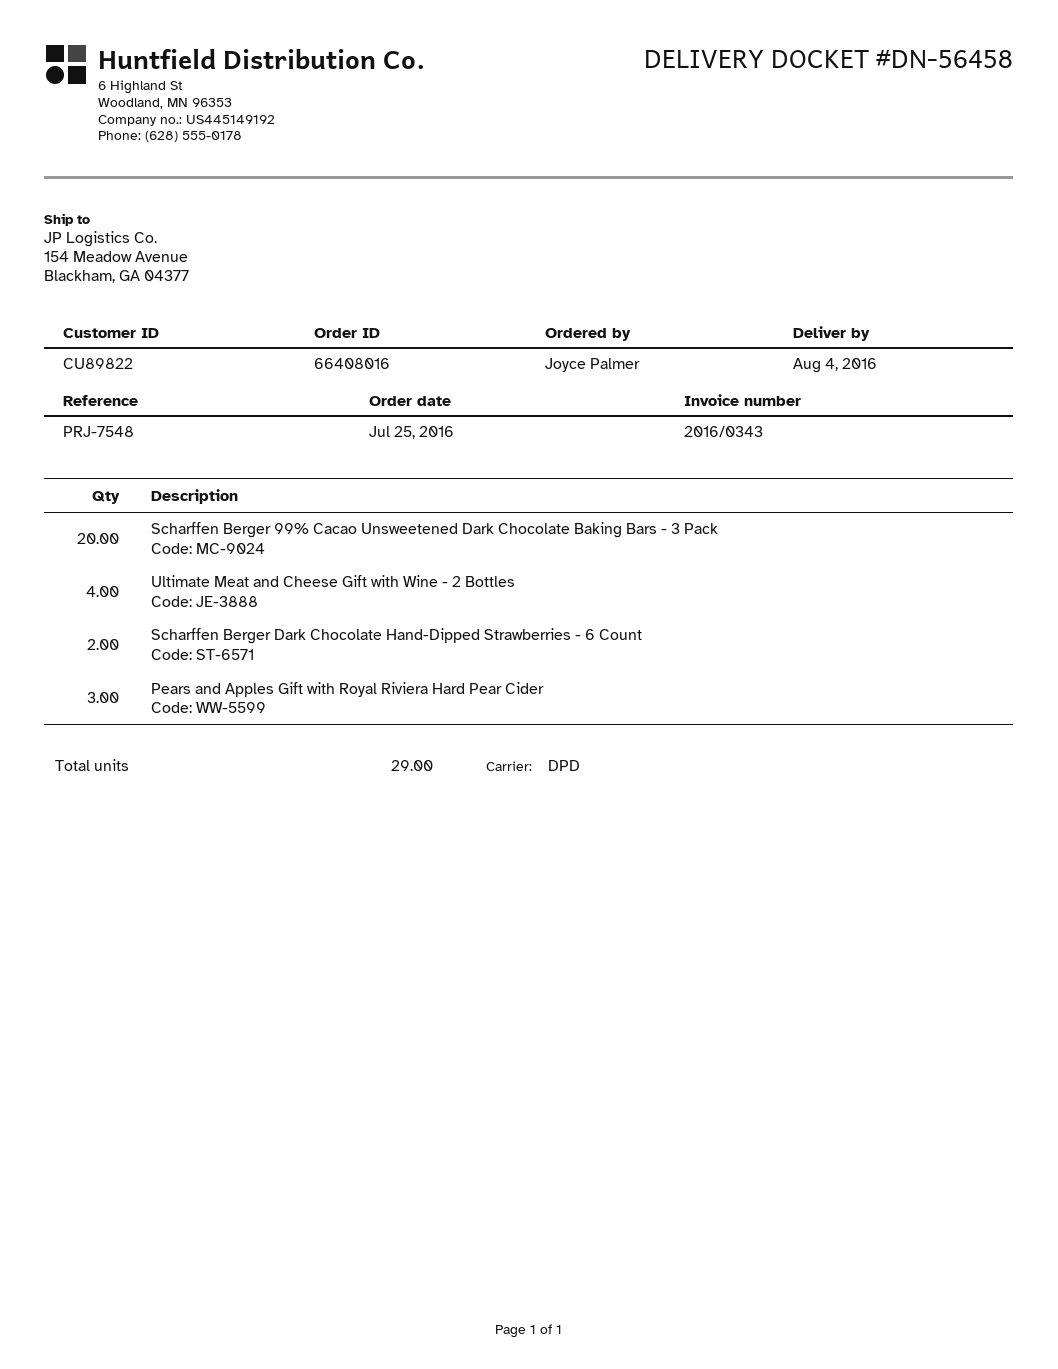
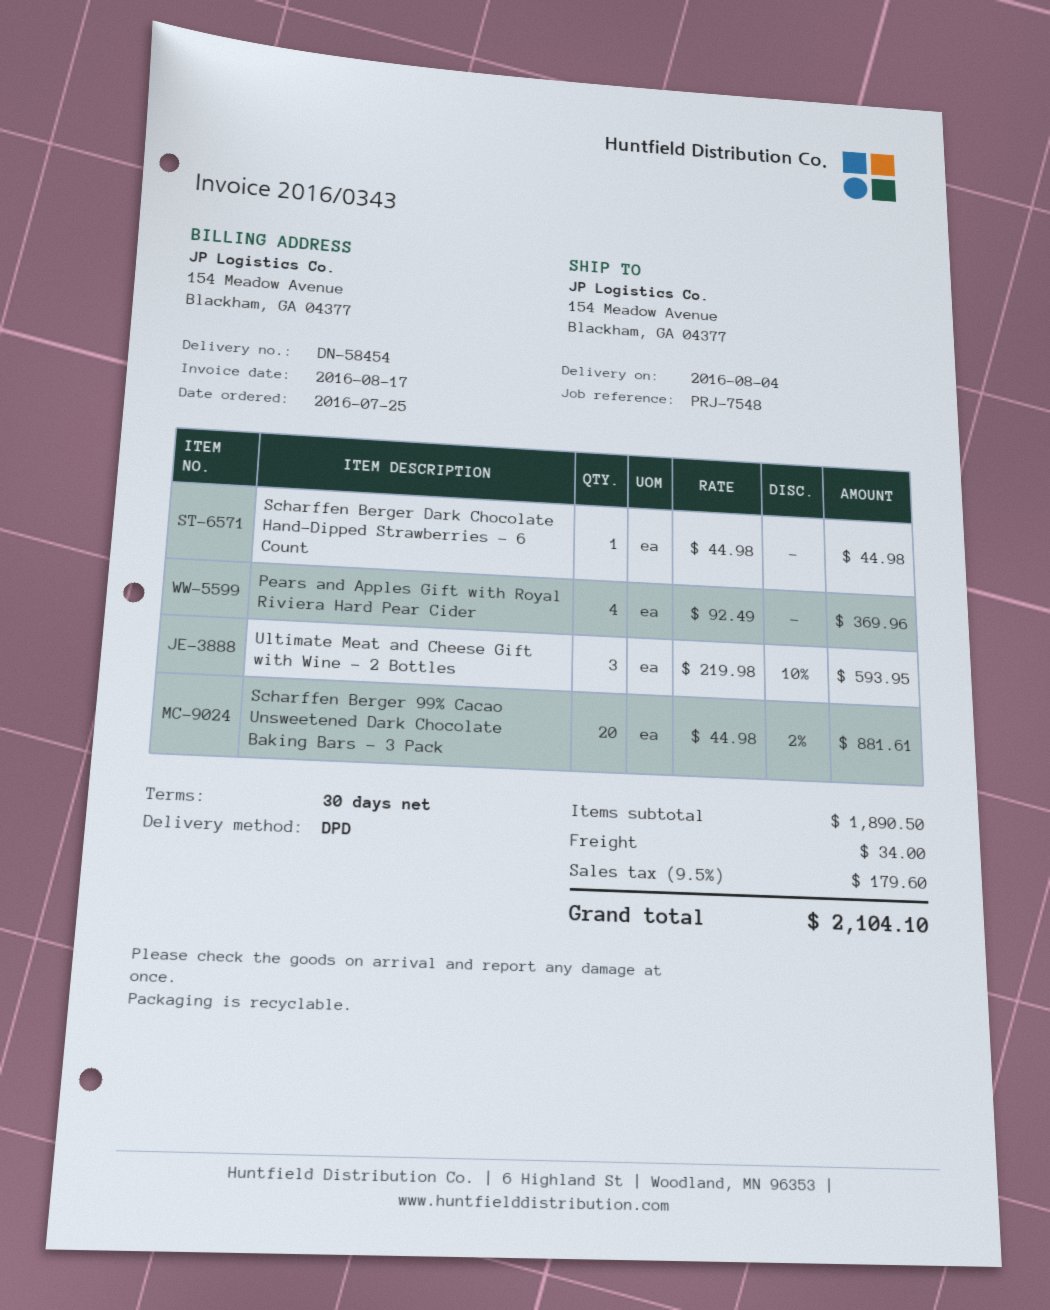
delivery note number: DN-56458 -> DN-58454
Ultimate Meat and Cheese Gift with Wine - 2 Bottles: 4 -> 3
Scharffen Berger Dark Chocolate Hand-Dipped Strawberries - 6 Count: 2 -> 1
Pears and Apples Gift with Royal Riviera Hard Pear Cider: 3 -> 4

